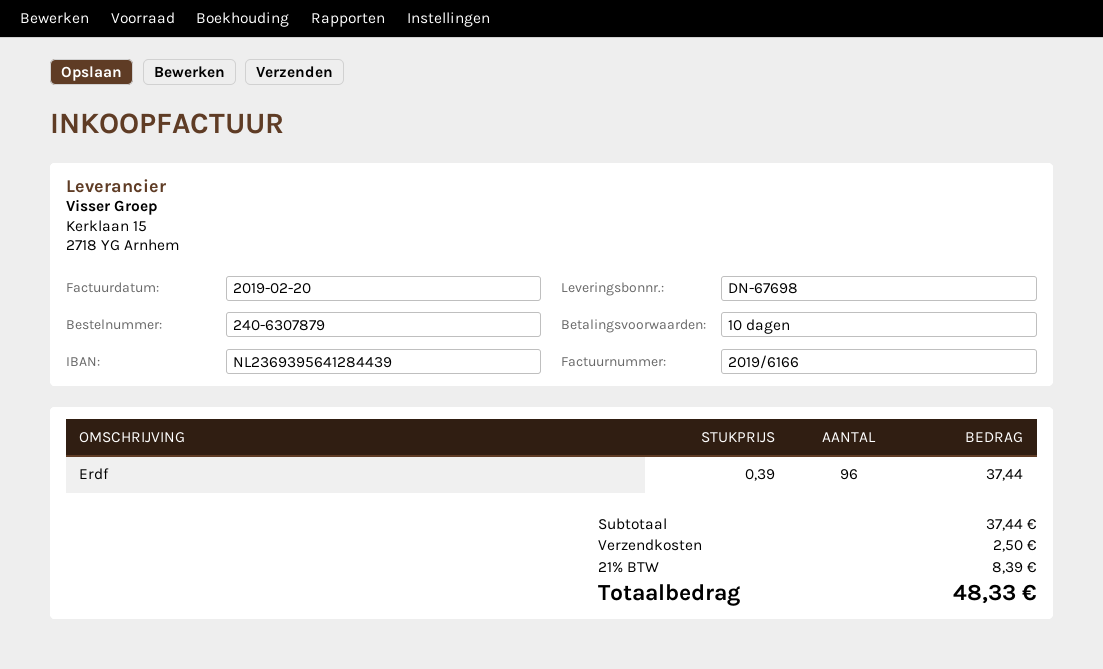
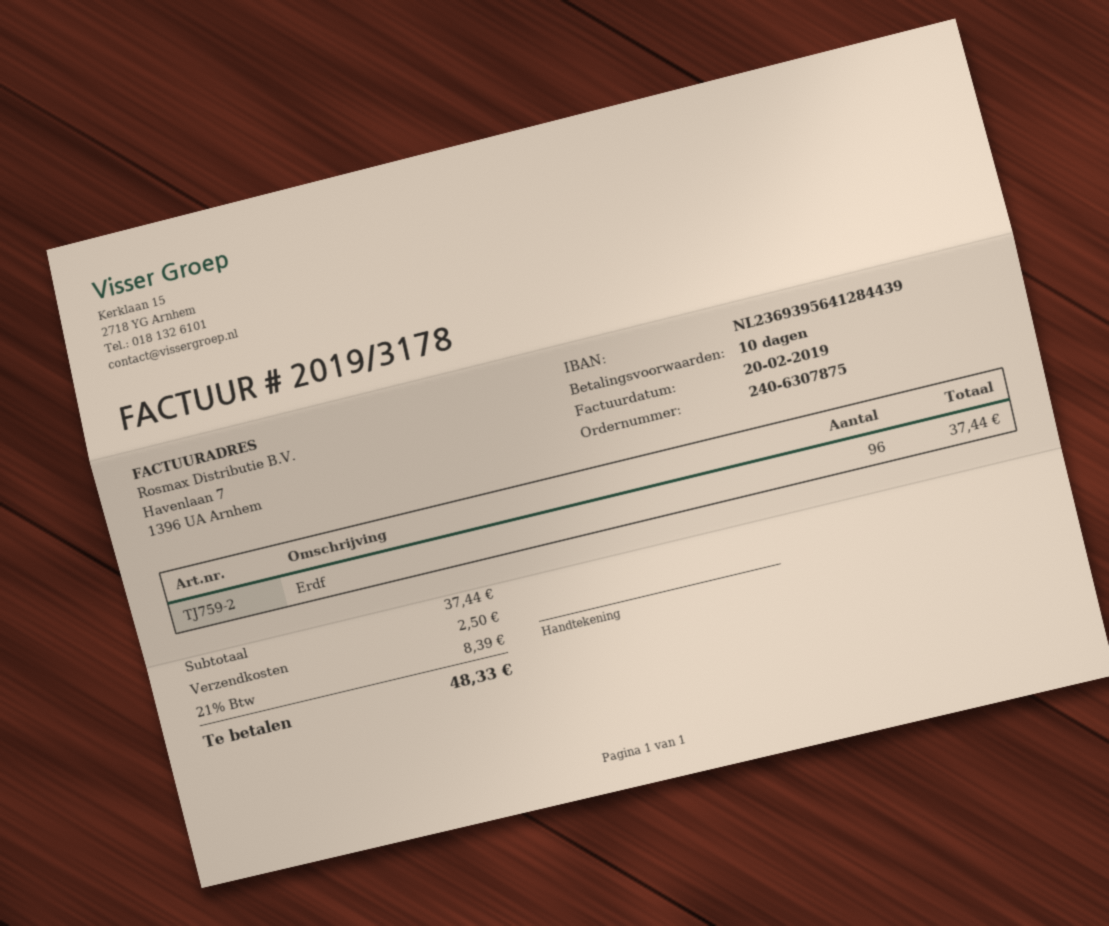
order number: 240-6307879 -> 240-6307875
invoice number: 2019/6166 -> 2019/3178

